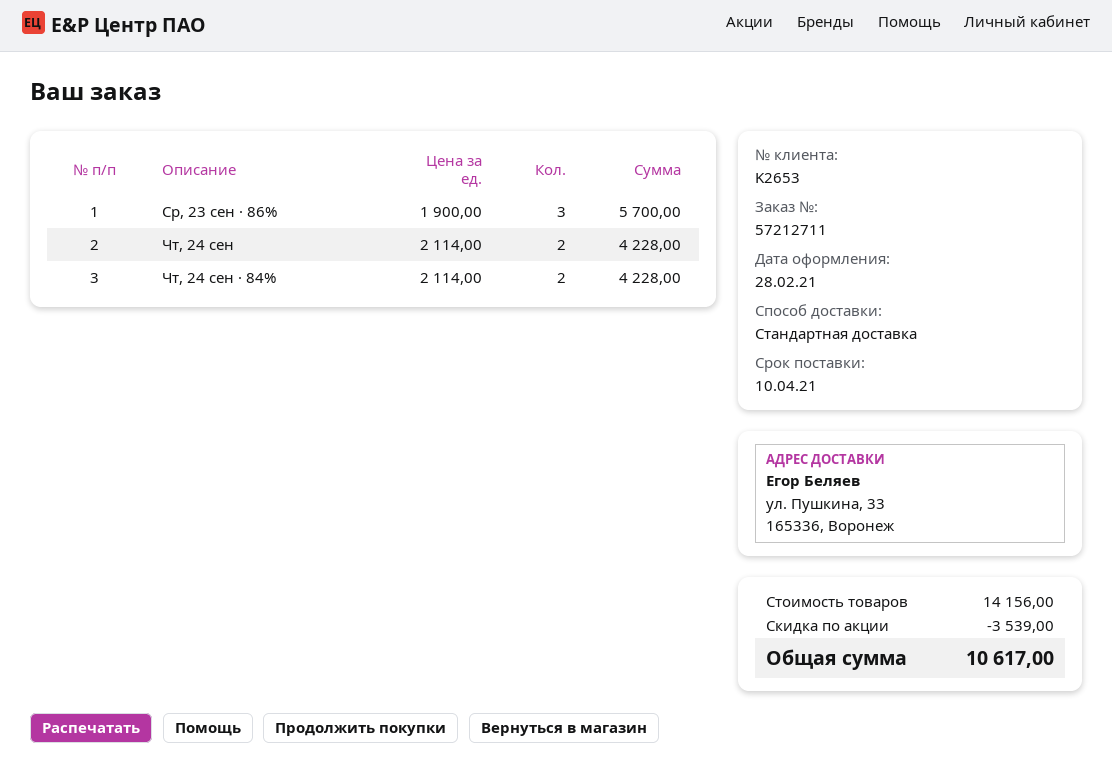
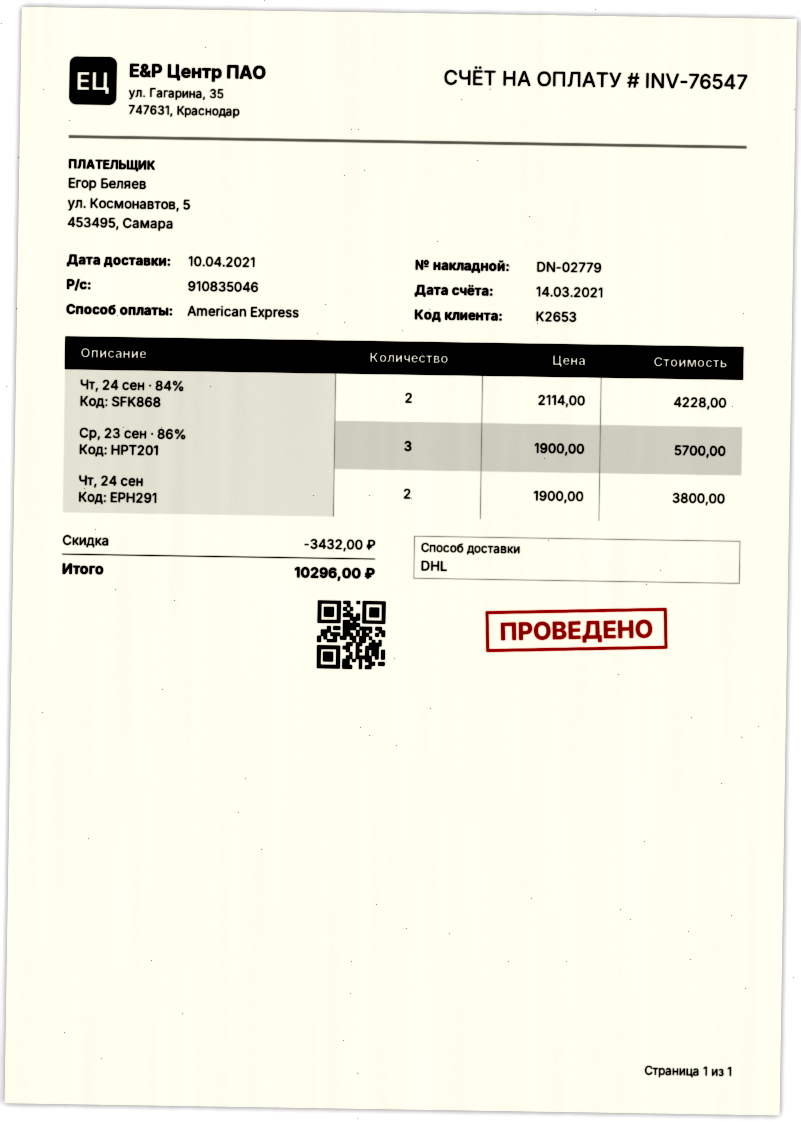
shipping method: standard -> DHL
Чт, 24 сен: 2 x 2114.00 = 4228.00 -> 2 x 1900.00 = 3800.00
discount: 3539.00 -> 3432.00
total: 10617.00 -> 10296.00

